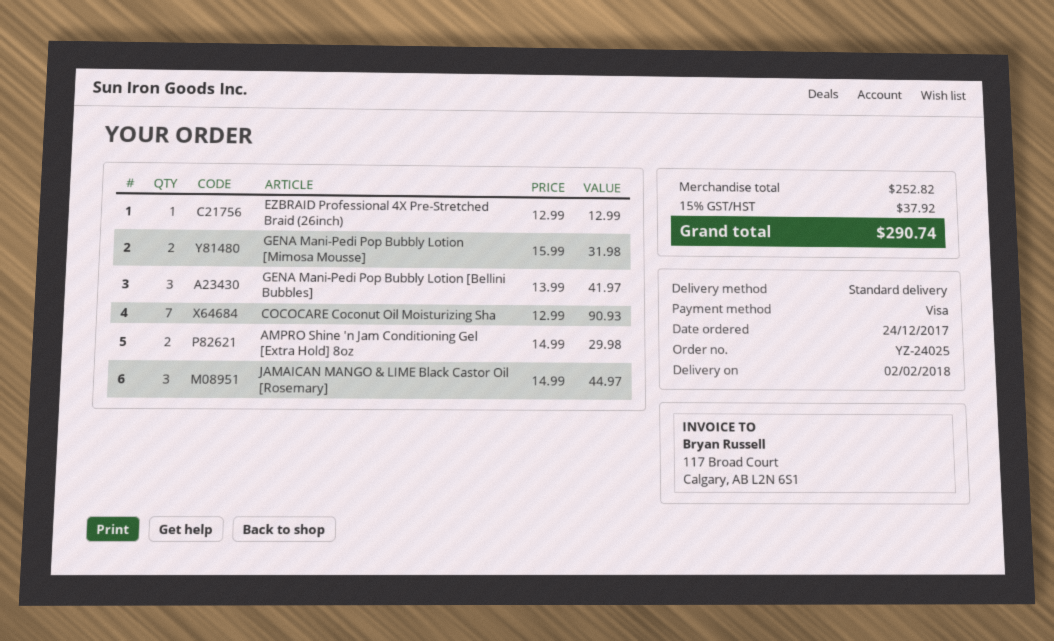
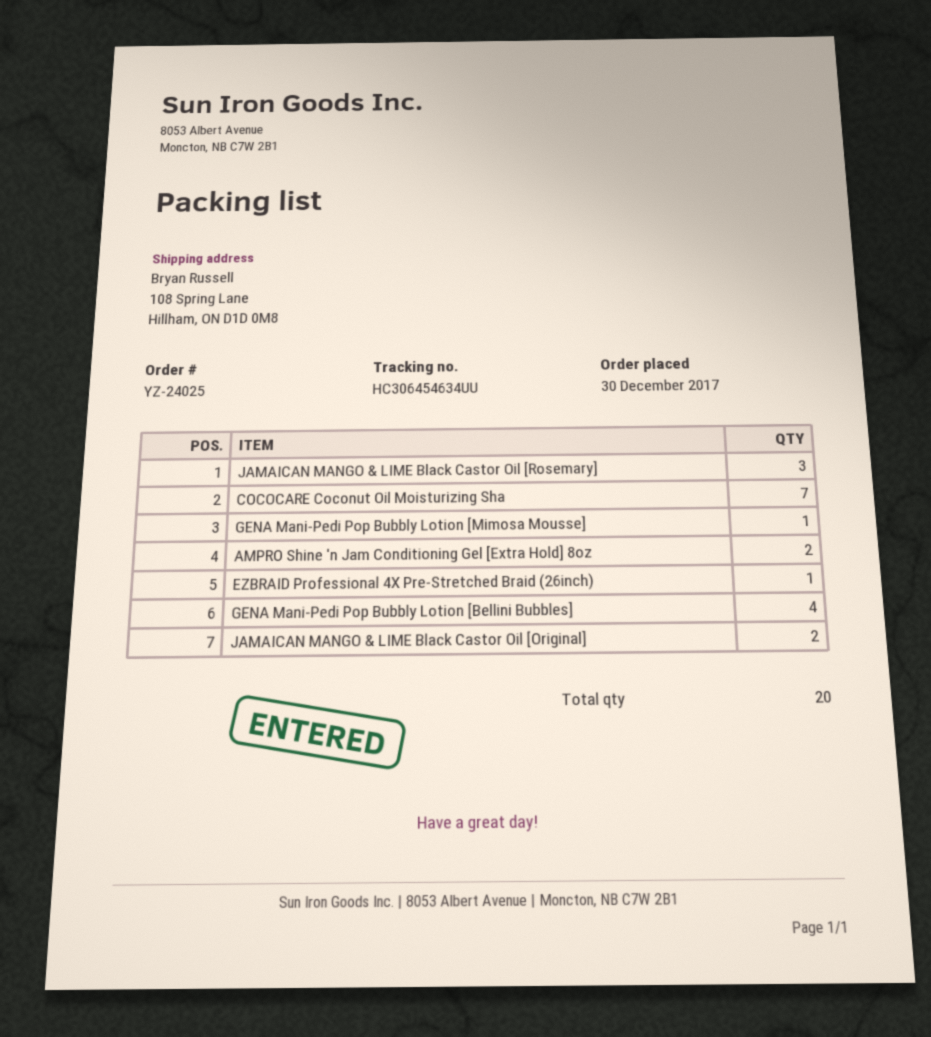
order date: 2017-12-24 -> 2017-12-30
GENA Mani-Pedi Pop Bubbly Lotion [Mimosa Mousse]: 2 -> 1
GENA Mani-Pedi Pop Bubbly Lotion [Bellini Bubbles]: 3 -> 4
JAMAICAN MANGO & LIME Black Castor Oil [Original]: none -> 2

